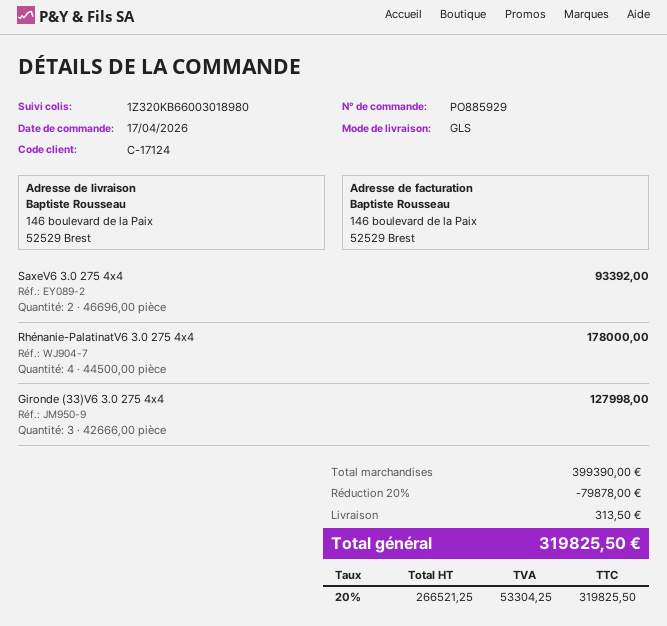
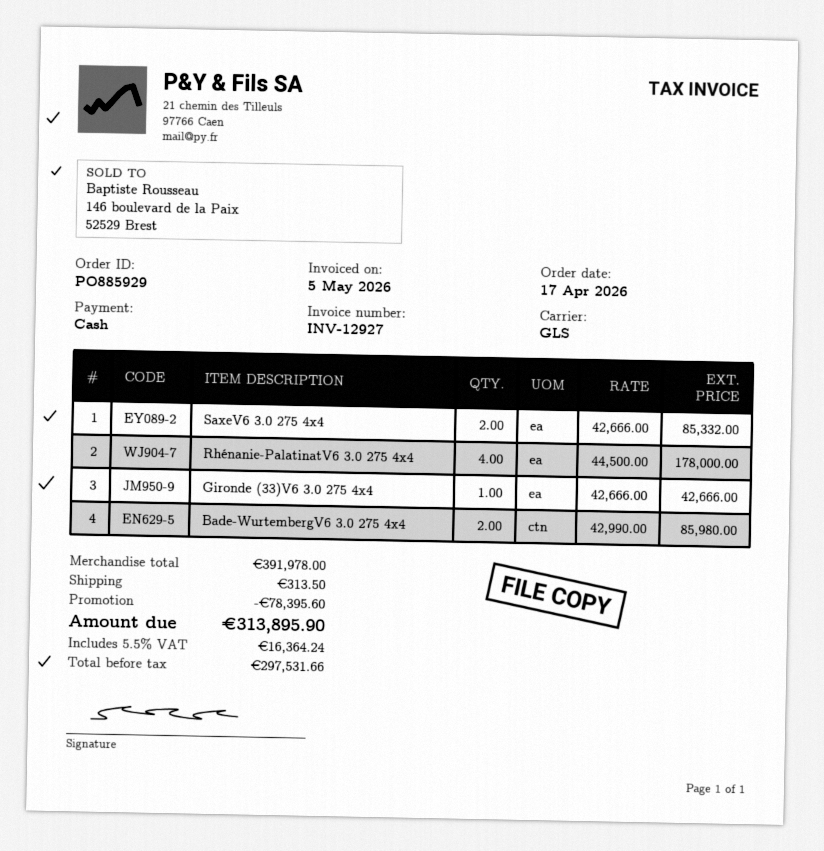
SaxeV6 3.0 275 4x4: 2 x 46696.00 = 93392.00 -> 2 x 42666.00 = 85332.00
Gironde (33)V6 3.0 275 4x4: 3 x 42666.00 = 127998.00 -> 1 x 42666.00 = 42666.00
Bade-WurtembergV6 3.0 275 4x4: none -> 2 x 42990.00 = 85980.00
subtotal: 399390.00 -> 391978.00
discount: 79878.00 -> 78395.60
net: 266521.25 -> 297531.66
tax: 20% = 53304.25 -> 5.5% = 16364.24
total: 319825.50 -> 313895.90

